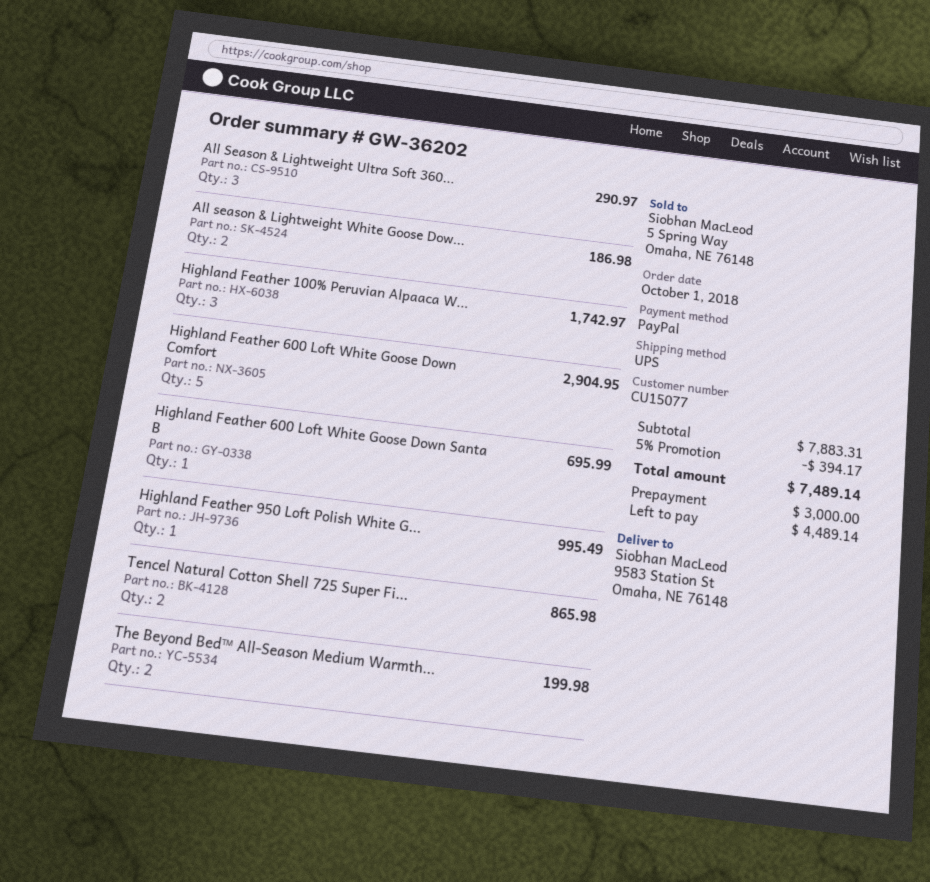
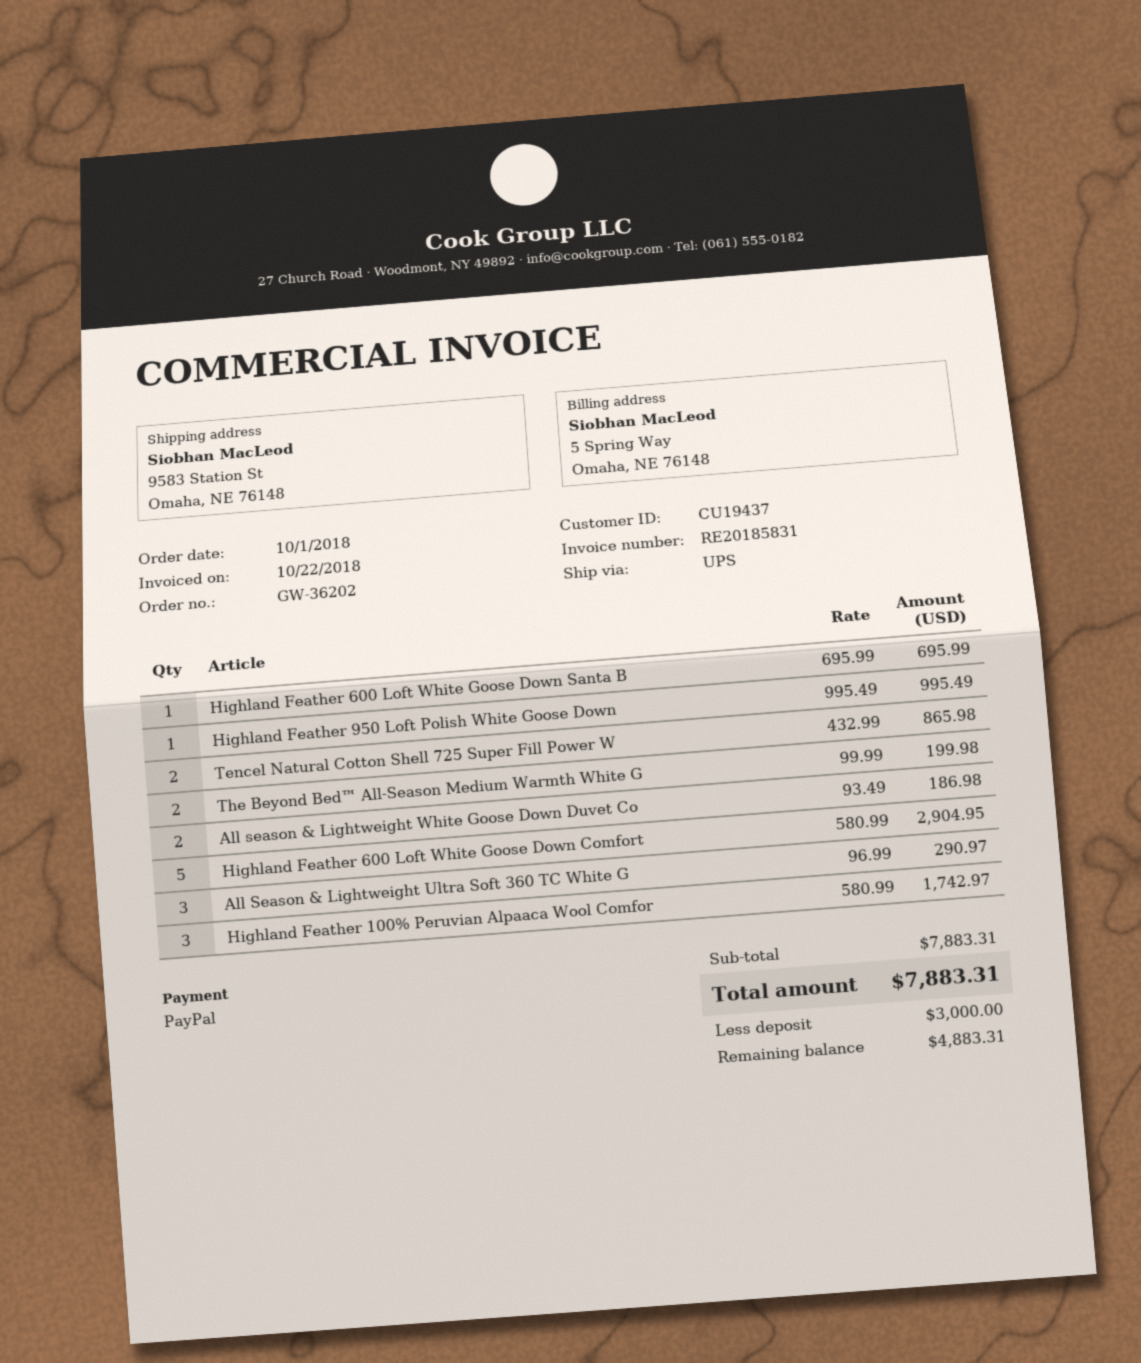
customer number: CU15077 -> CU19437
discount: 5% = 394.17 -> none
total: 7489.14 -> 7883.31
balance: 4489.14 -> 4883.31

